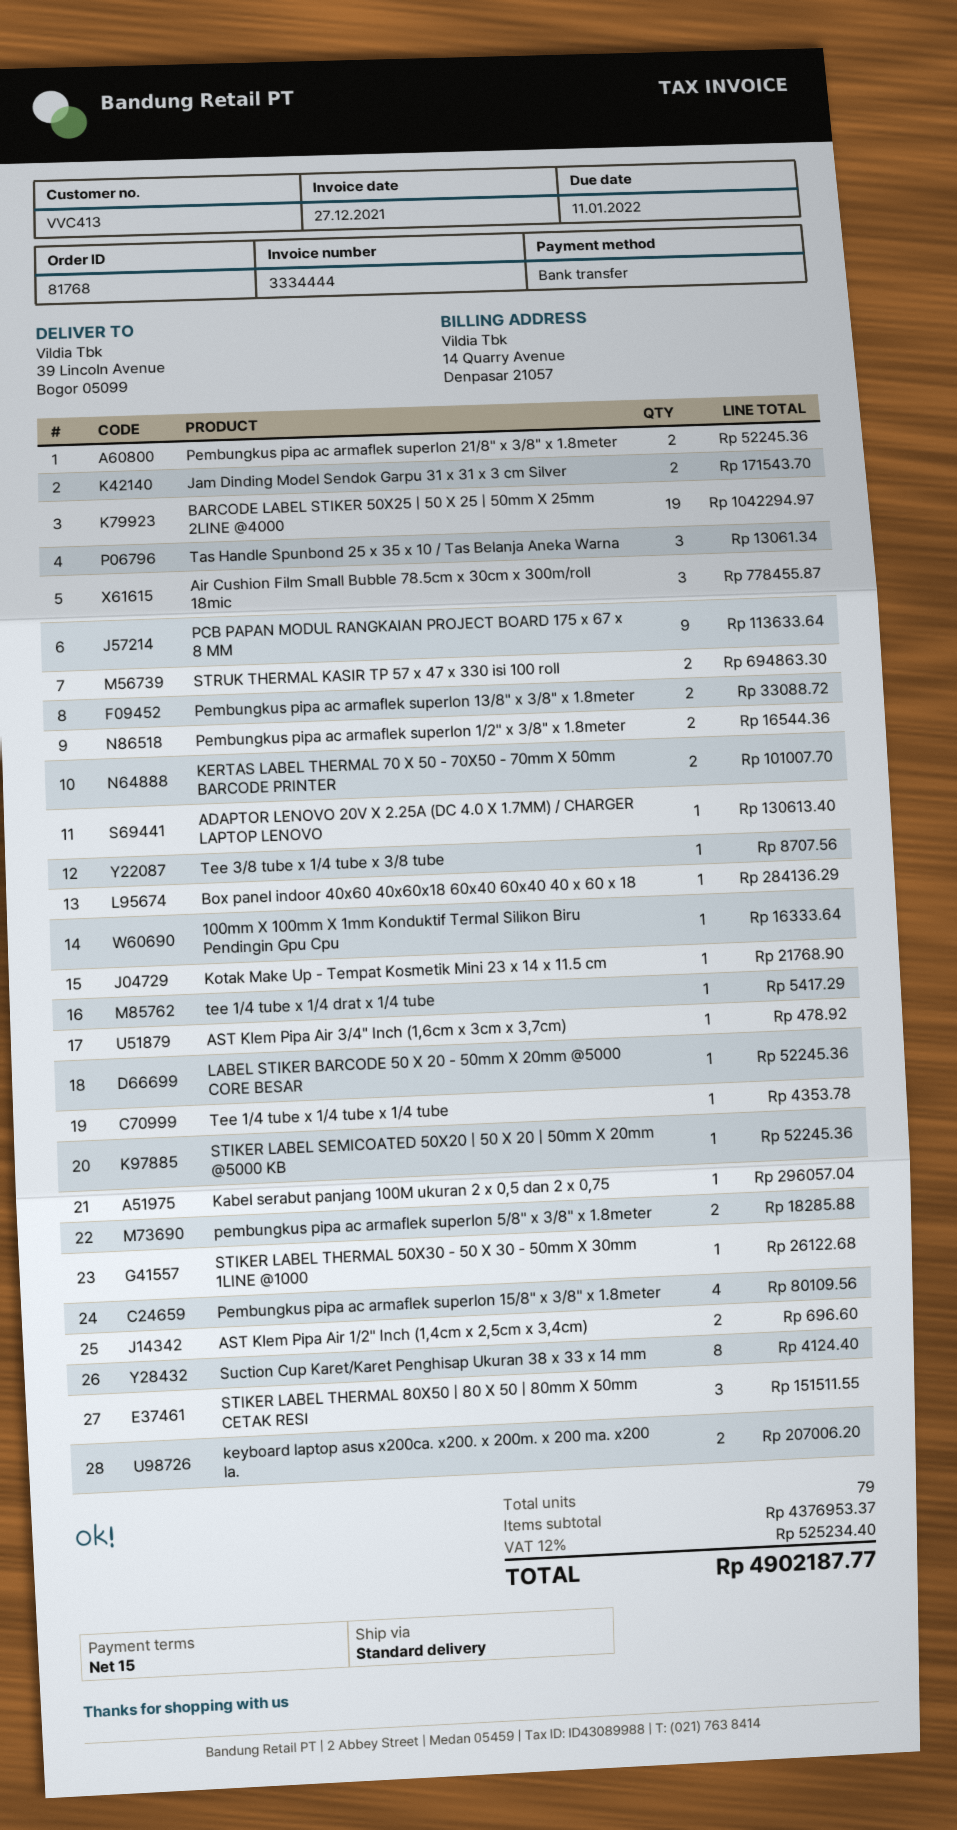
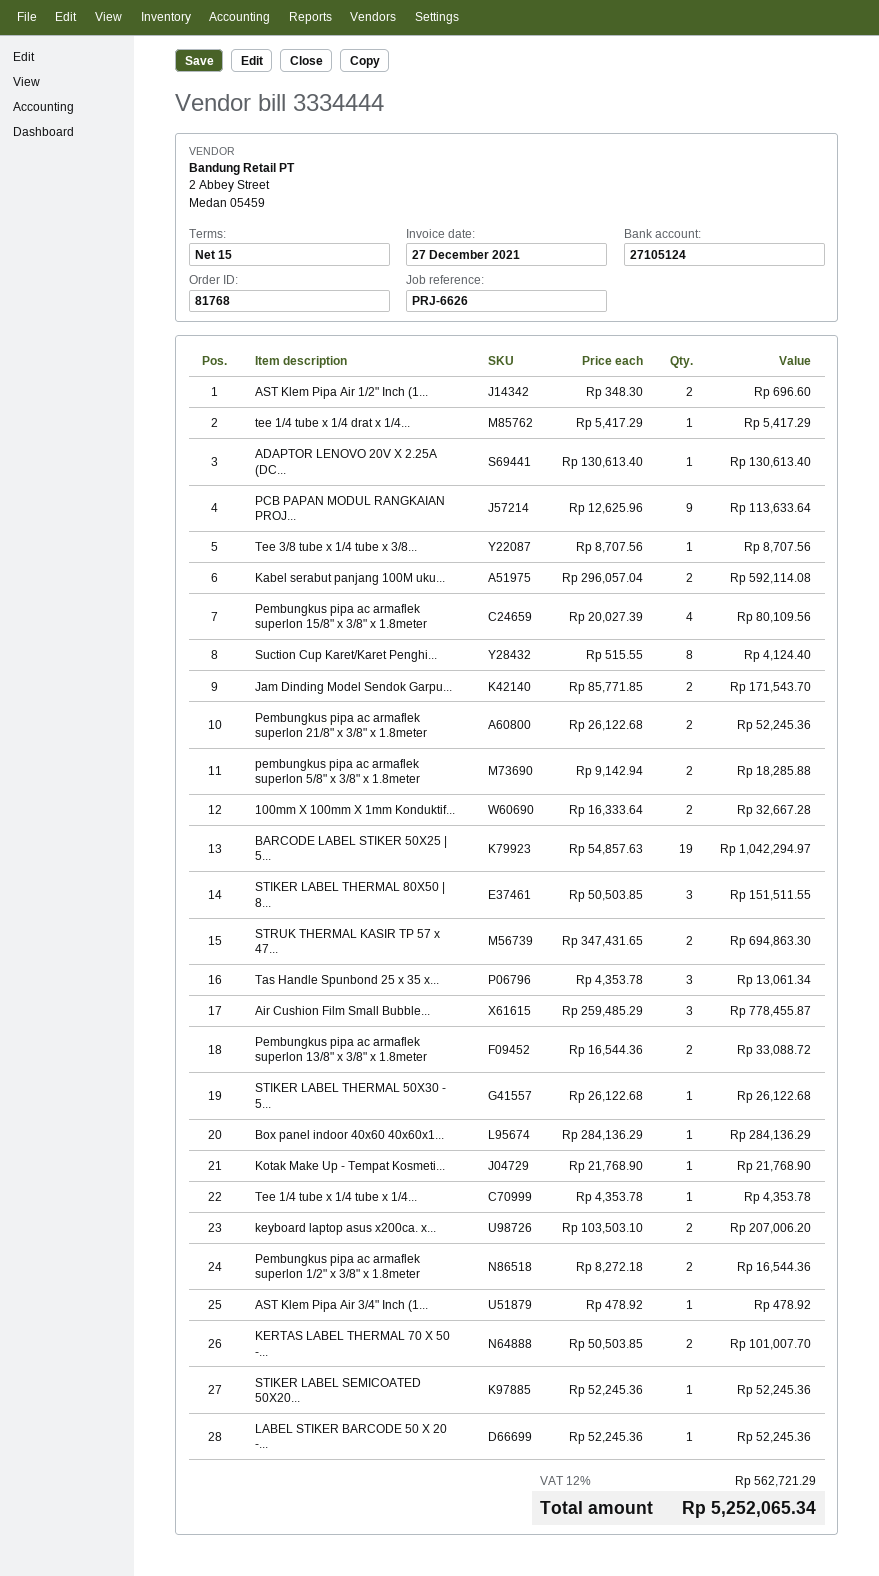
100mm X 100mm X 1mm Konduktif Termal Silikon Biru Pendingin Gpu Cpu: 1 for 16333.64 -> 2 for 32667.28
Kabel serabut panjang 100M ukuran 2 x 0,5 dan 2 x 0,75: 1 for 296057.04 -> 2 for 592114.08
tax: 12% = 525234.40 -> 12% = 562721.29
total: 4902187.77 -> 5252065.34

